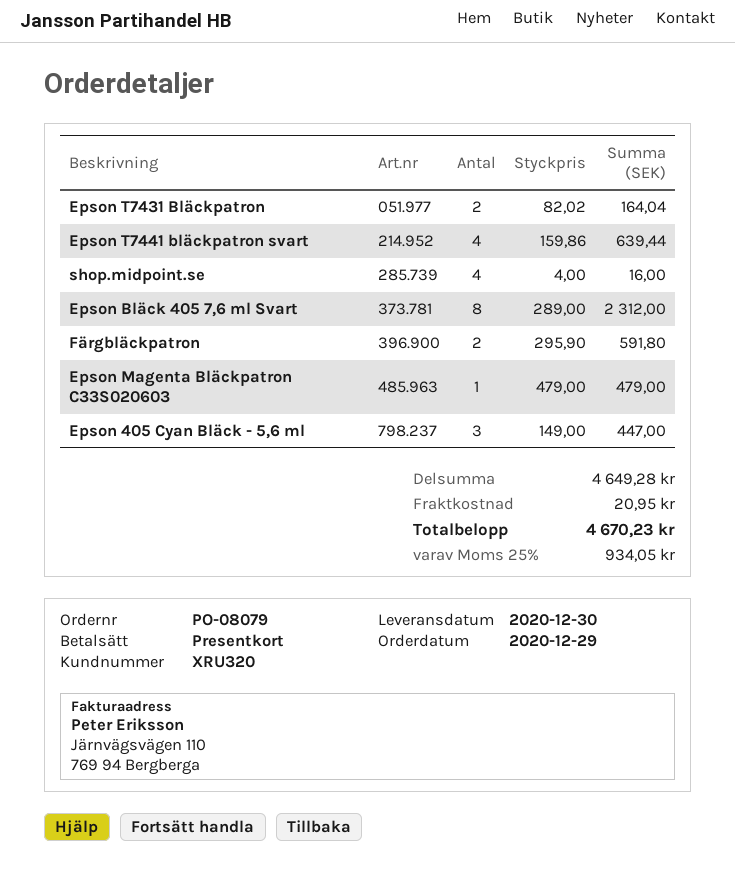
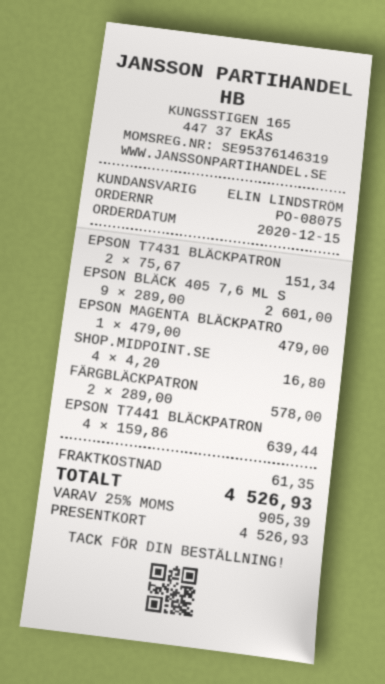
order number: PO-08079 -> PO-08075
order date: 2020-12-29 -> 2020-12-15
Epson T7431 Bläckpatron: 2 x 82.02 = 164.04 -> 2 x 75.67 = 151.34
shop.midpoint.se: 4 x 4.00 = 16.00 -> 4 x 4.20 = 16.80
Epson Bläck 405 7,6 ml Svart: 8 x 289.00 = 2312.00 -> 9 x 289.00 = 2601.00
Färgbläckpatron: 2 x 295.90 = 591.80 -> 2 x 289.00 = 578.00
Epson 405 Cyan Bläck - 5,6 ml: 3 x 149.00 = 447.00 -> none
shipping: 20.95 -> 61.35
tax: 25% = 934.05 -> 25% = 905.39
total: 4670.23 -> 4526.93

